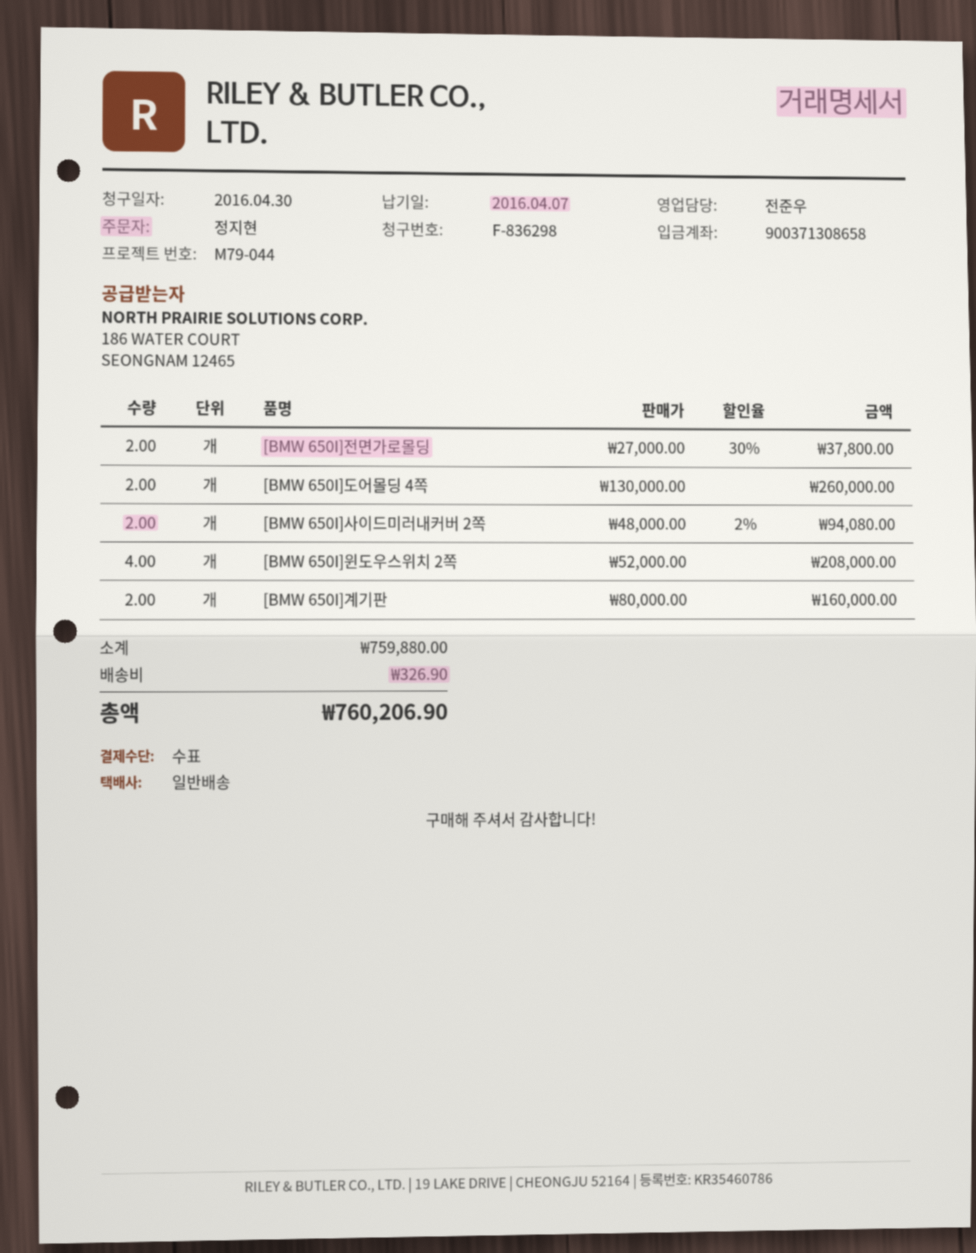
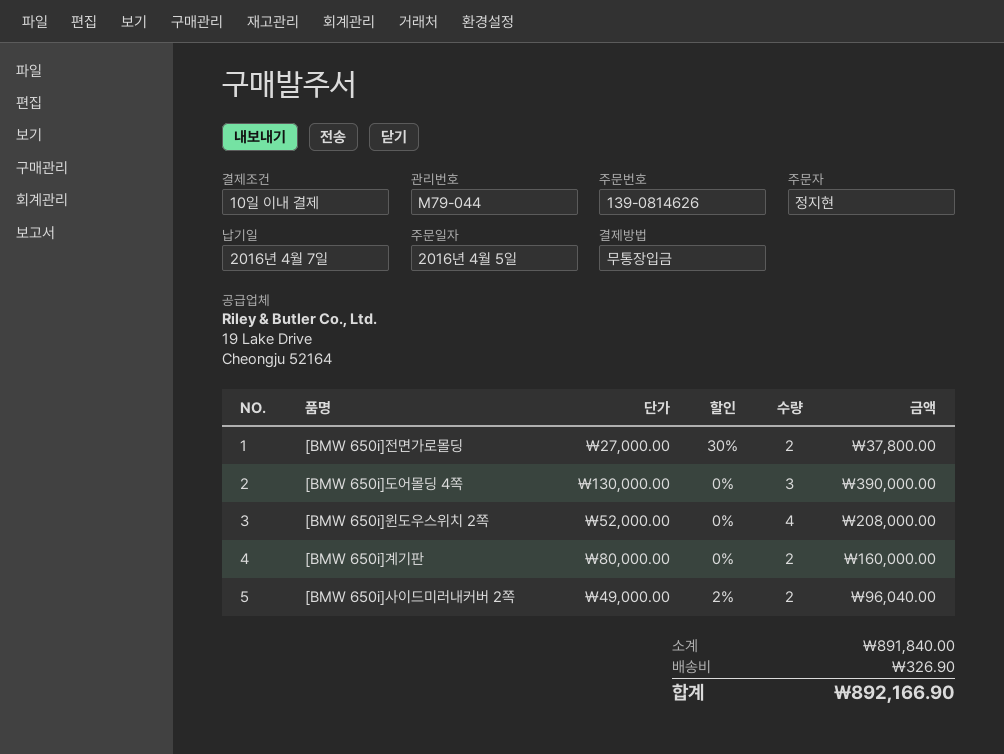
payment method: cheque -> bank transfer
[BMW 650I]도어몰딩 4쪽: 2 x 130000.00 = 260000.00 -> 3 x 130000.00 = 390000.00
[BMW 650I]사이드미러내커버 2쪽: 2 x 48000.00 - 2% = 94080.00 -> 2 x 49000.00 - 2% = 96040.00
subtotal: 759880.00 -> 891840.00
total: 760206.90 -> 892166.90

